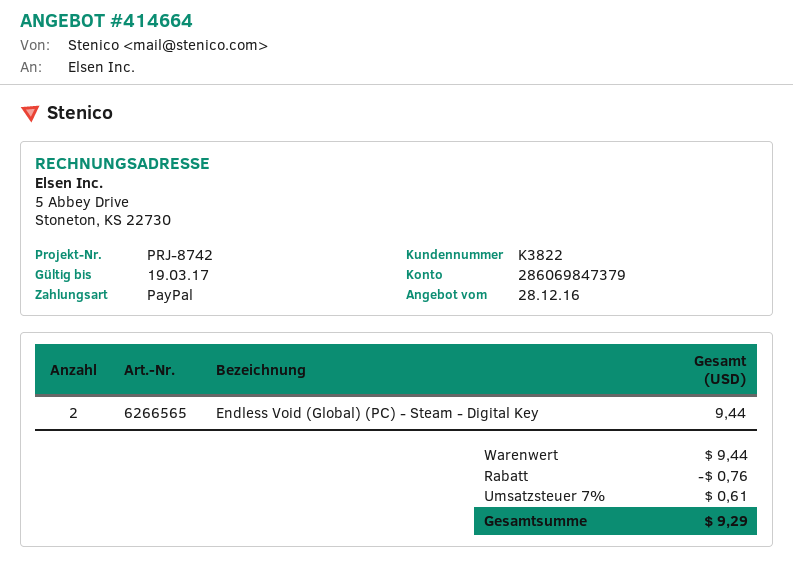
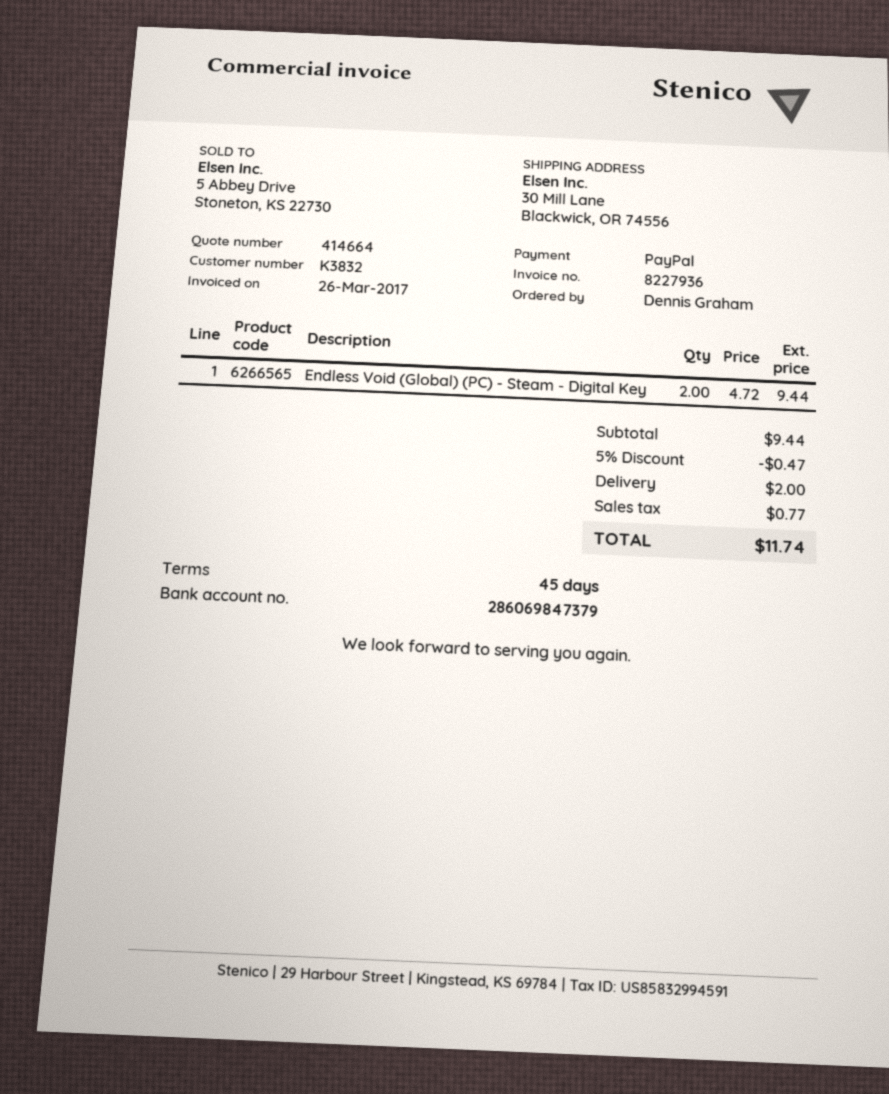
customer number: K3822 -> K3832
discount: 0.76 -> 0.47
shipping: none -> 2.00
tax: 0.61 -> 0.77
total: 9.29 -> 11.74

